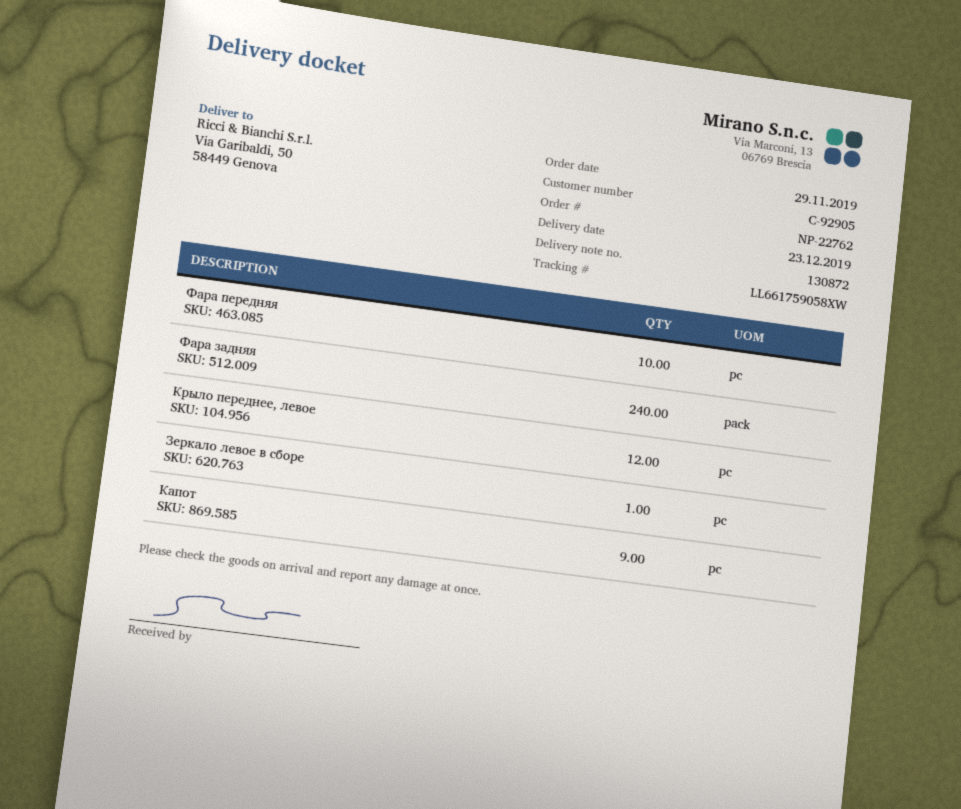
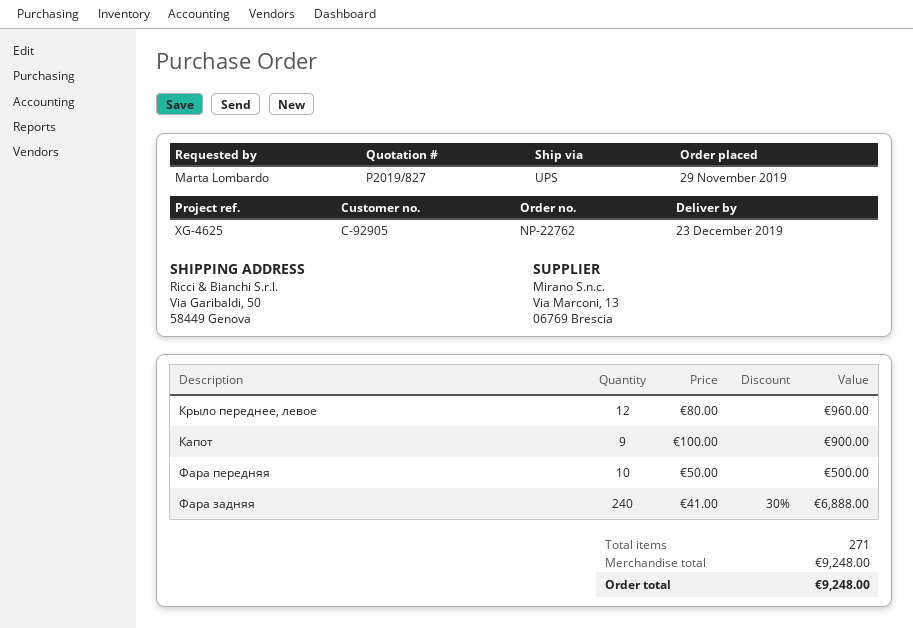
Зеркало левое в сборе: 1 -> none

